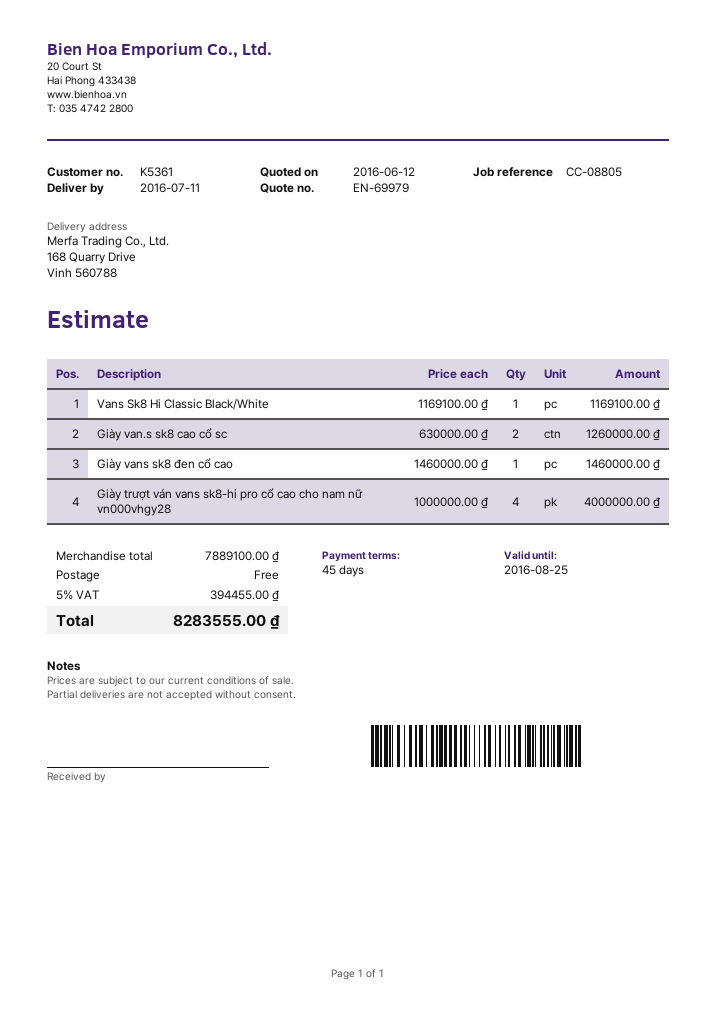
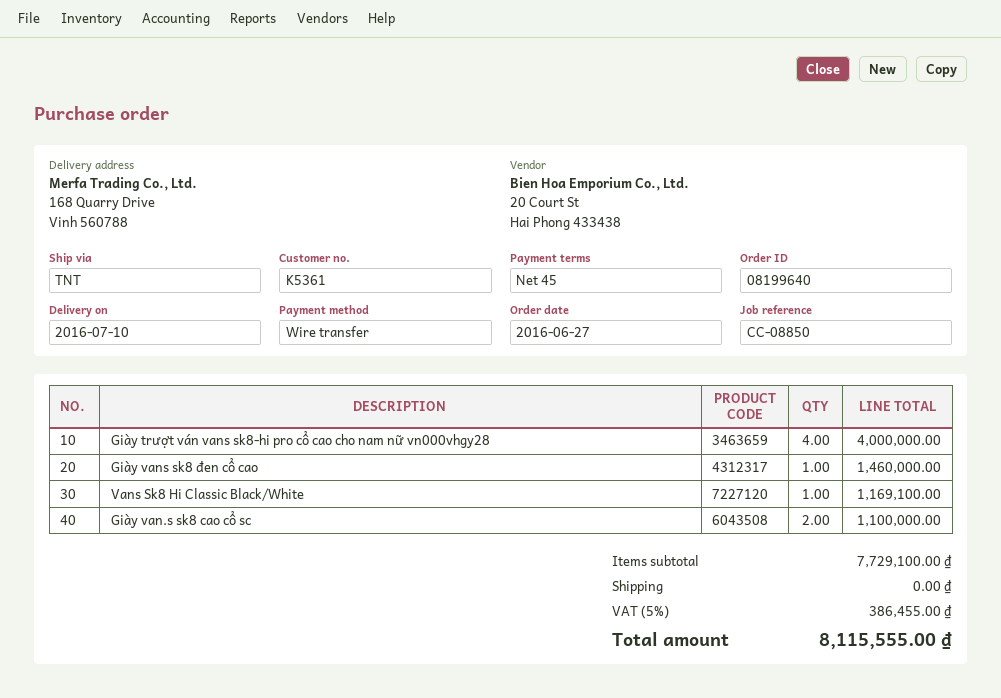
delivery date: 2016-07-11 -> 2016-07-10
reference: CC-08805 -> CC-08850
Giày van.s sk8 cao cổ sc: 2 for 1260000.00 -> 2 for 1100000.00
subtotal: 7889100.00 -> 7729100.00
tax: 5% = 394455.00 -> 5% = 386455.00
total: 8283555.00 -> 8115555.00

